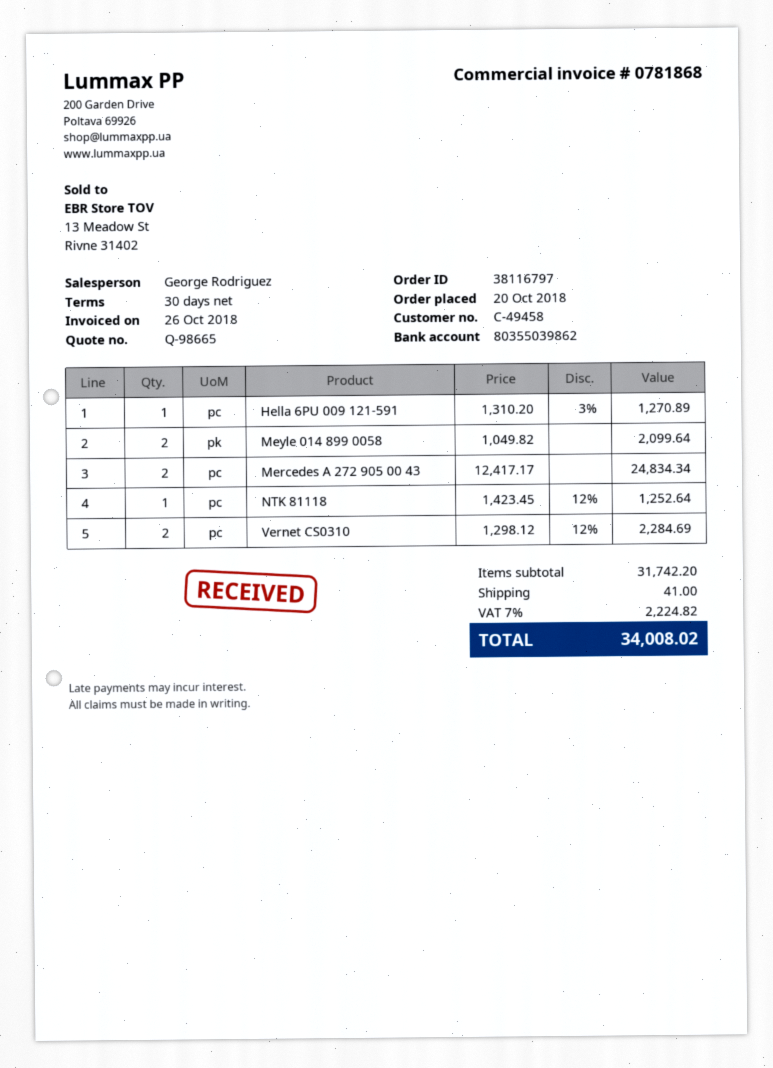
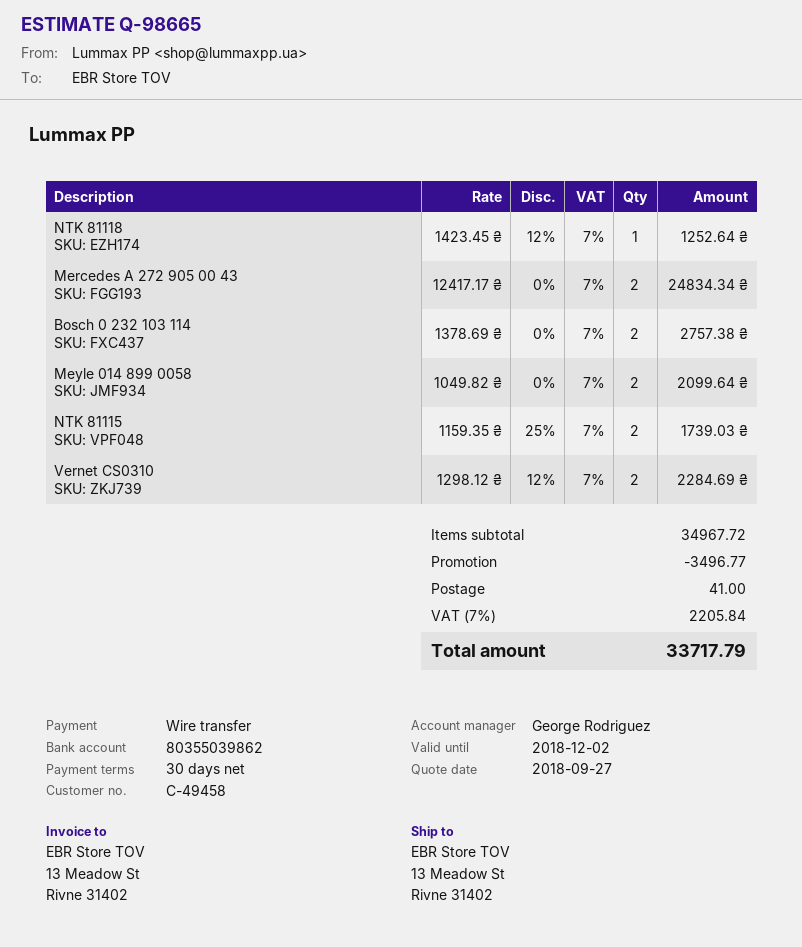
Hella 6PU 009 121-591: 1 x 1310.20 - 3% = 1270.89 -> none
Bosch 0 232 103 114: none -> 2 x 1378.69 = 2757.38
NTK 81115: none -> 2 x 1159.35 - 25% = 1739.03
subtotal: 31742.20 -> 34967.72
discount: none -> 3496.77
tax: 7% = 2224.82 -> 7% = 2205.84
total: 34008.02 -> 33717.79

